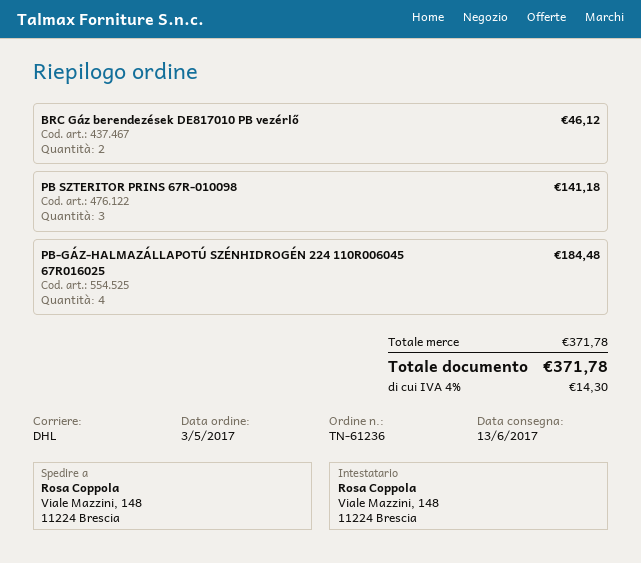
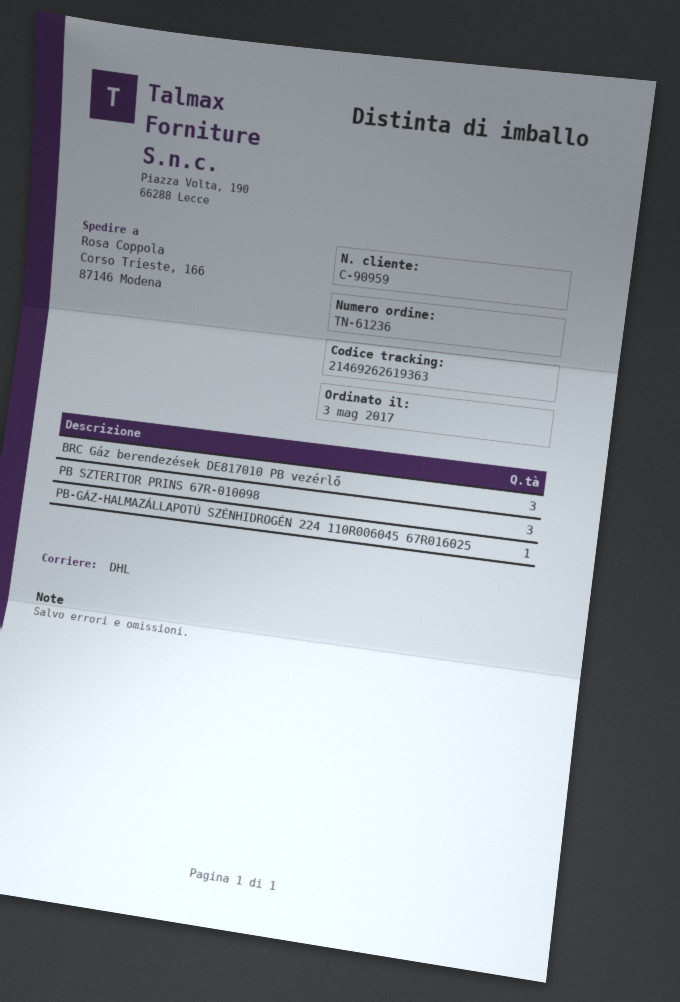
ship to: Viale Mazzini, 148, 11224 Brescia -> Corso Trieste, 166, 87146 Modena
BRC Gáz berendezések DE817010 PB vezérlő: 2 -> 3
PB-GÁZ-HALMAZÁLLAPOTÚ SZÉNHIDROGÉN 224 110R006045 67R016025: 4 -> 1

